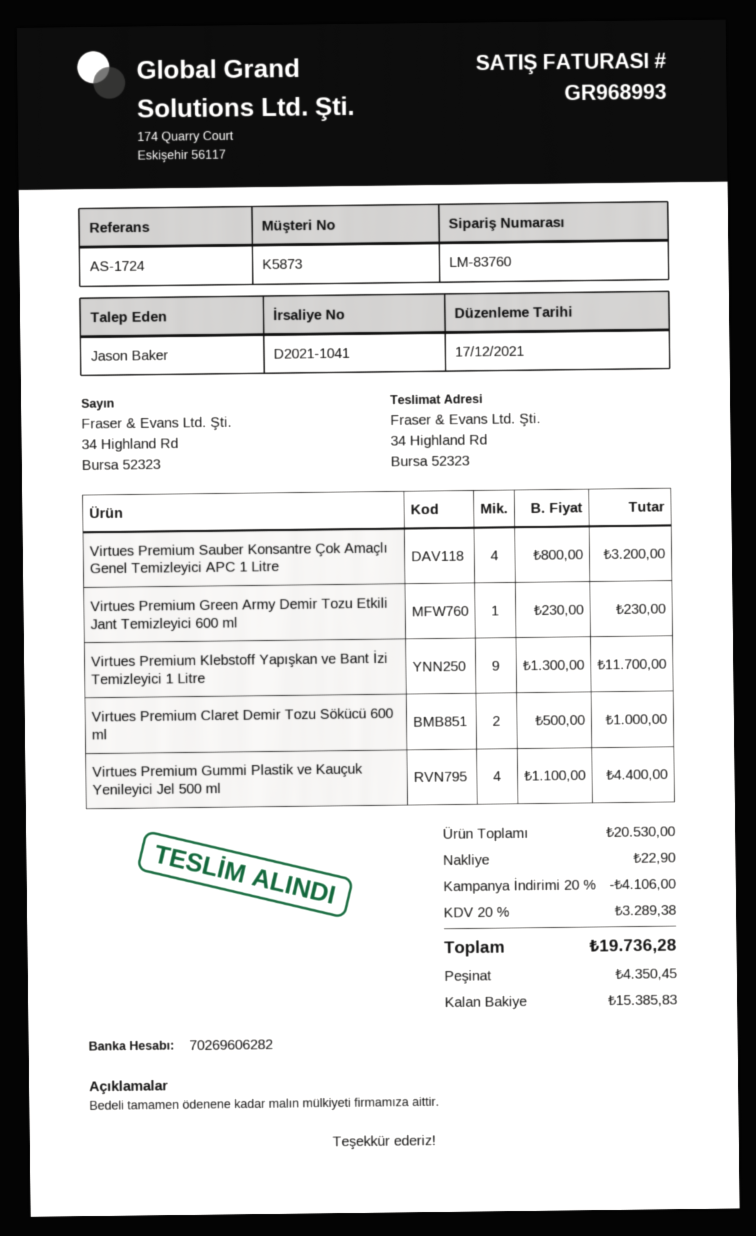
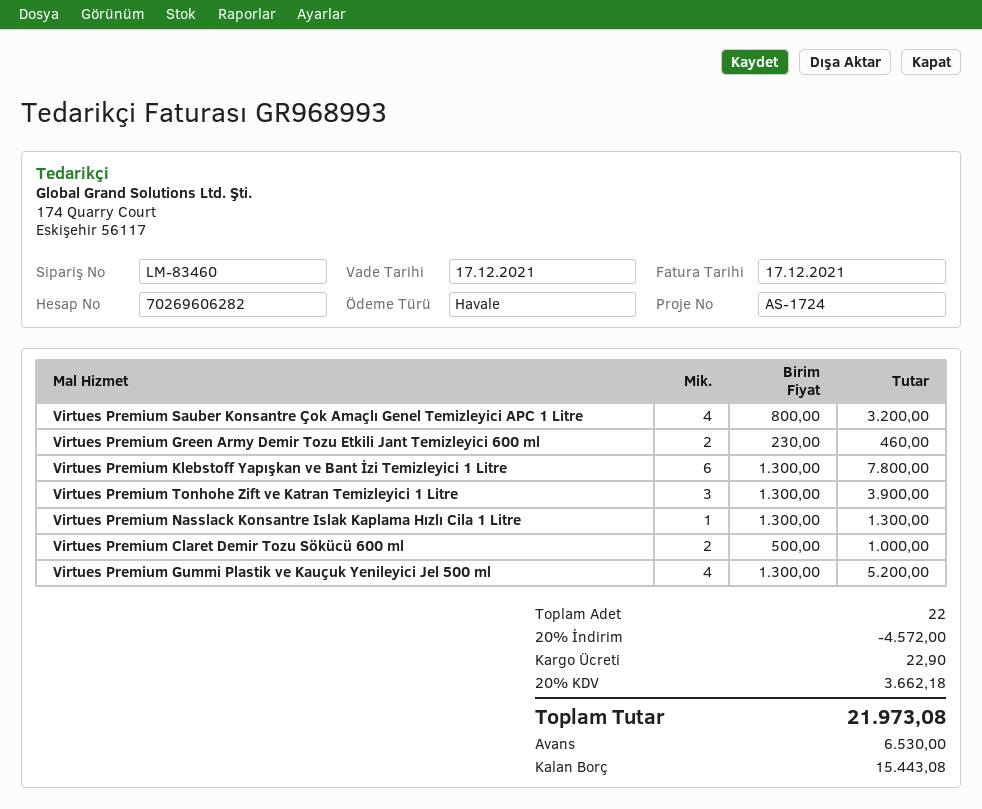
order number: LM-83760 -> LM-83460
Virtues Premium Green Army Demir Tozu Etkili Jant Temizleyici 600 ml: 1 x 230.00 = 230.00 -> 2 x 230.00 = 460.00
Virtues Premium Klebstoff Yapışkan ve Bant İzi Temizleyici 1 Litre: 9 x 1300.00 = 11700.00 -> 6 x 1300.00 = 7800.00
Virtues Premium Gummi Plastik ve Kauçuk Yenileyici Jel 500 ml: 4 x 1100.00 = 4400.00 -> 4 x 1300.00 = 5200.00
Virtues Premium Tonhohe Zift ve Katran Temizleyici 1 Litre: none -> 3 x 1300.00 = 3900.00
Virtues Premium Nasslack Konsantre Islak Kaplama Hızlı Cila 1 Litre: none -> 1 x 1300.00 = 1300.00
discount: 20% = 4106.00 -> 20% = 4572.00
tax: 20% = 3289.38 -> 20% = 3662.18
total: 19736.28 -> 21973.08
deposit: 4350.45 -> 6530.00
balance: 15385.83 -> 15443.08

